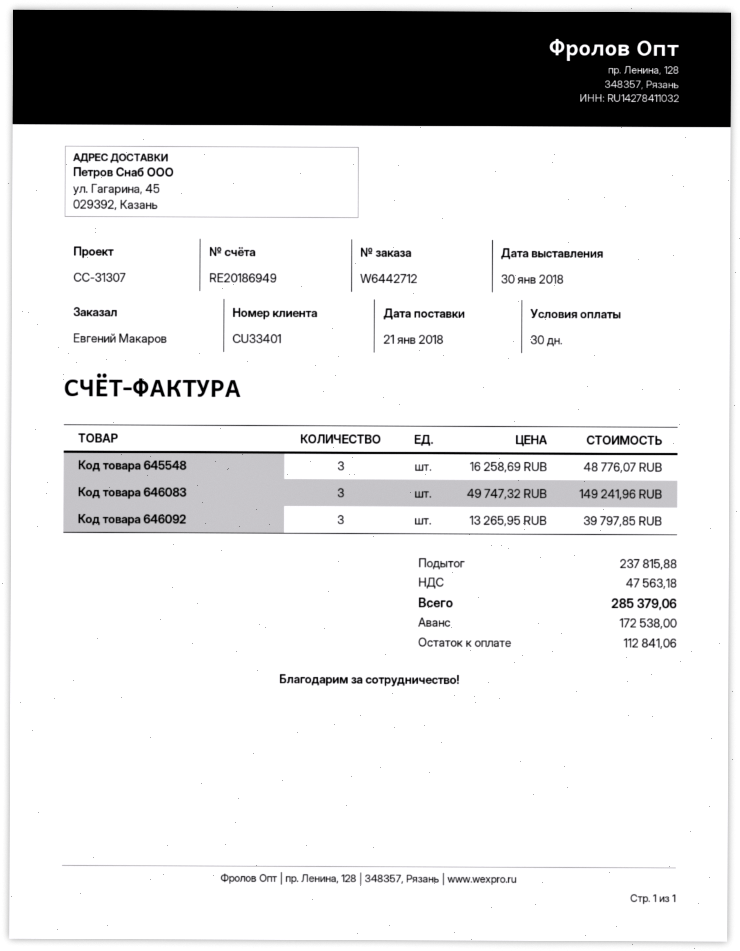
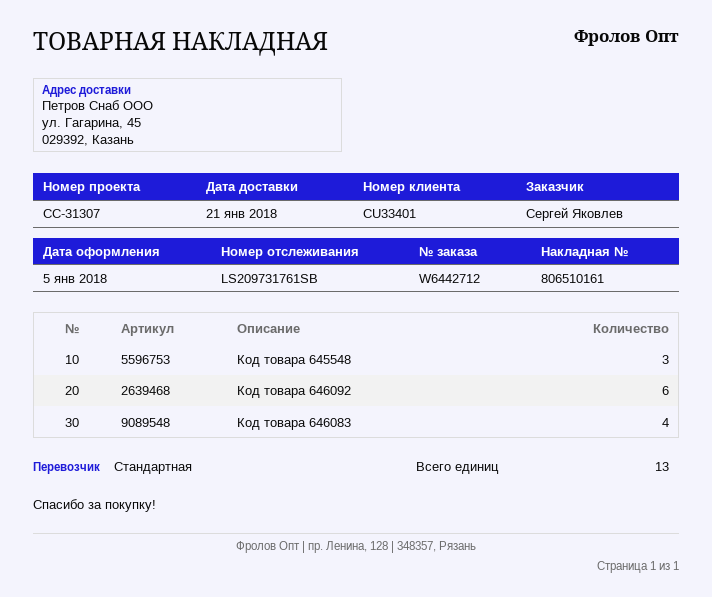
ordered by: Евгений Макаров -> Сергей Яковлев
Код товара 646083: 3 -> 4
Код товара 646092: 3 -> 6

